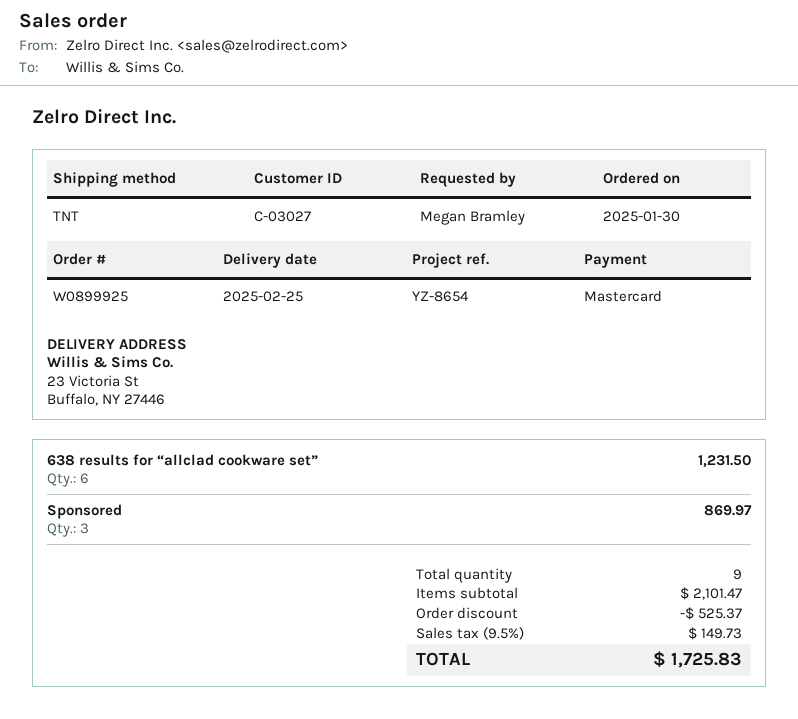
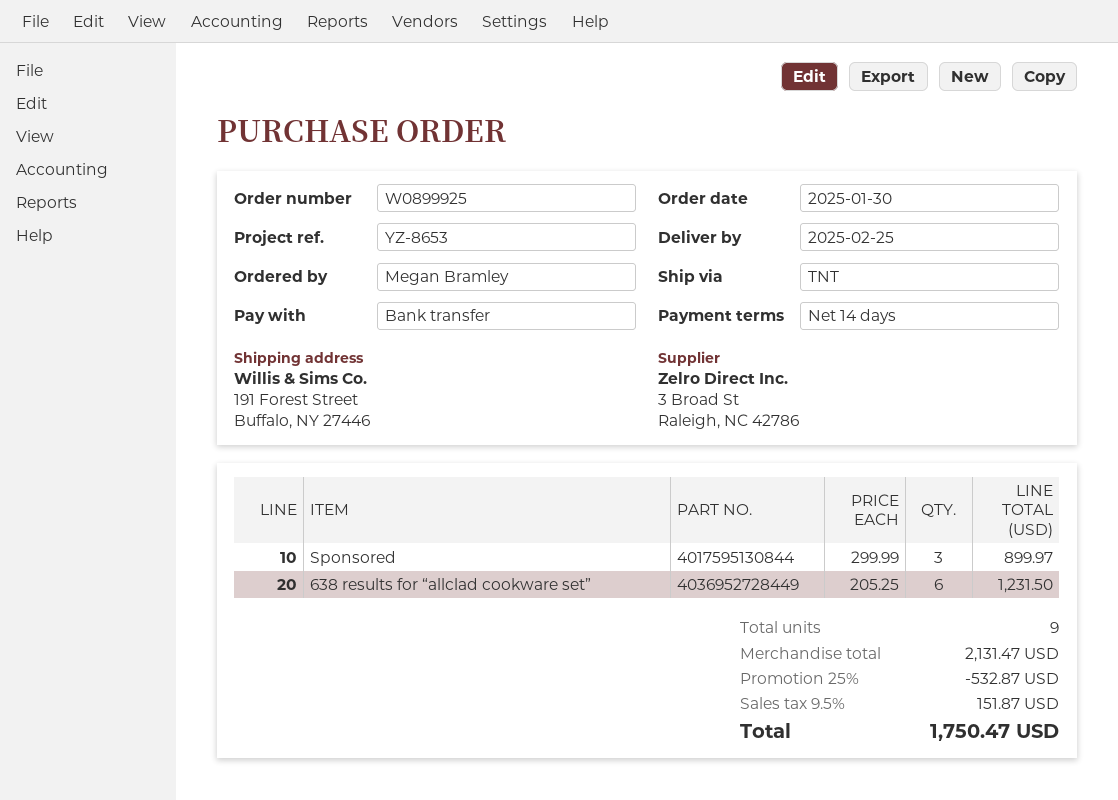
reference: YZ-8654 -> YZ-8653
payment method: Mastercard -> bank transfer
ship to: 23 Victoria St, Buffalo, NY 27446 -> 191 Forest Street, Buffalo, NY 27446
Sponsored: 3 for 869.97 -> 3 for 899.97
subtotal: 2101.47 -> 2131.47
discount: 525.37 -> 532.87
tax: 9.5% = 149.73 -> 9.5% = 151.87
total: 1725.83 -> 1750.47

